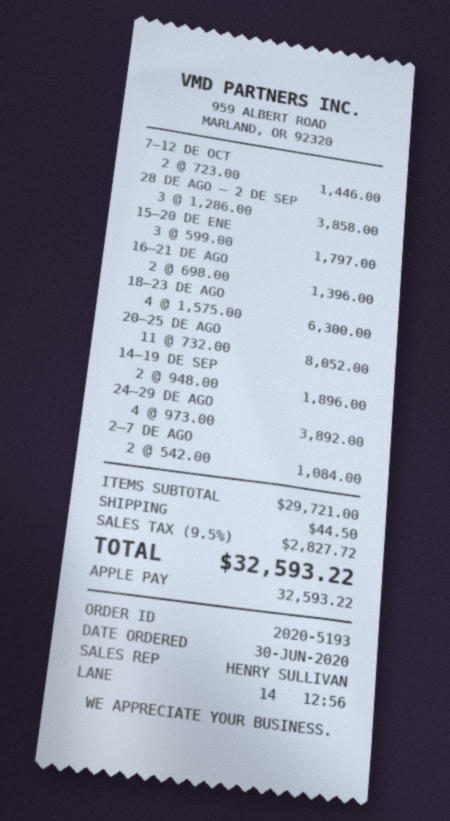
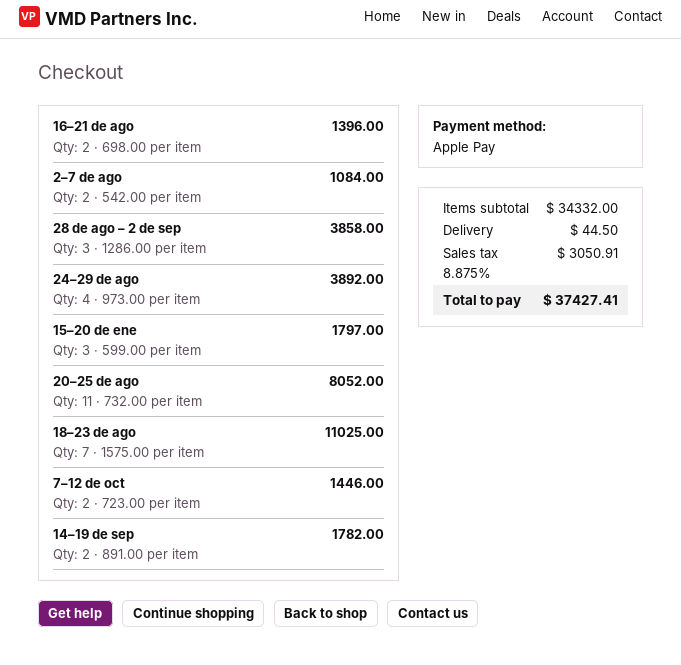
18–23 DE AGO: 4 x 1575.00 = 6300.00 -> 7 x 1575.00 = 11025.00
14–19 DE SEP: 2 x 948.00 = 1896.00 -> 2 x 891.00 = 1782.00
subtotal: 29721.00 -> 34332.00
tax: 9.5% = 2827.72 -> 8.875% = 3050.91
total: 32593.22 -> 37427.41

